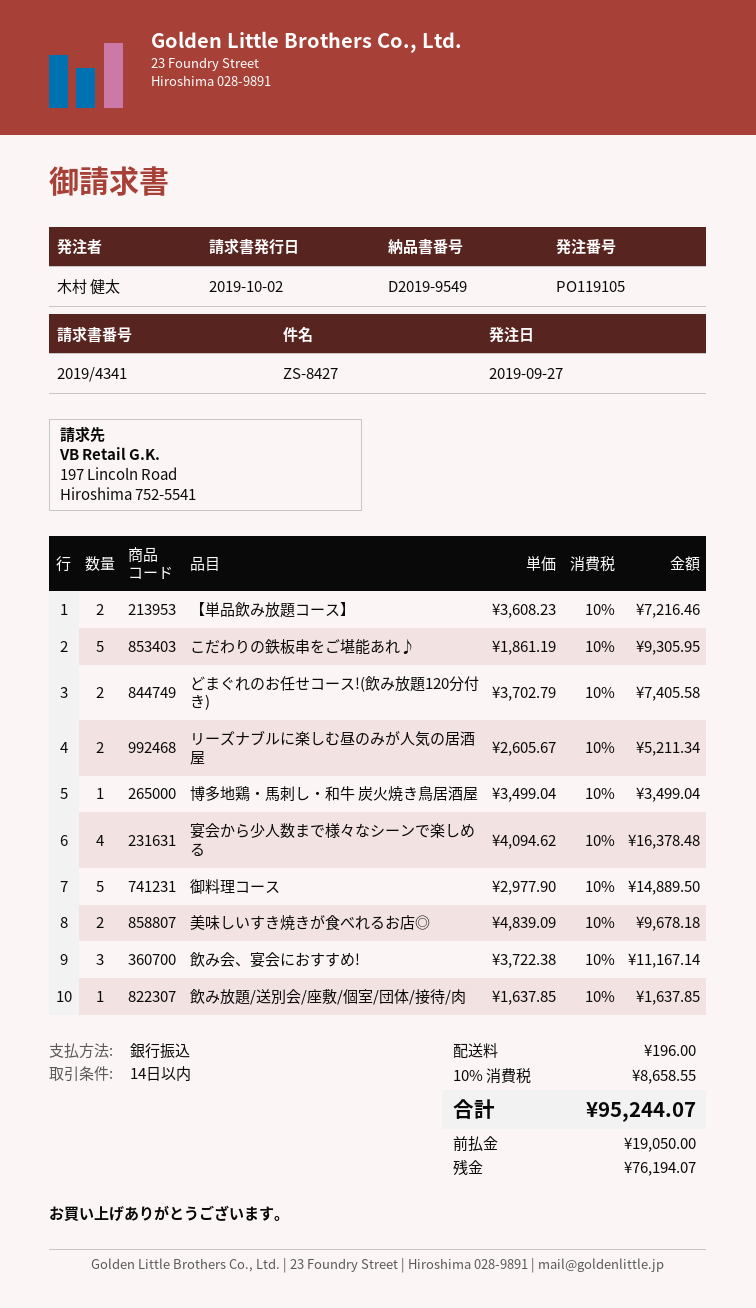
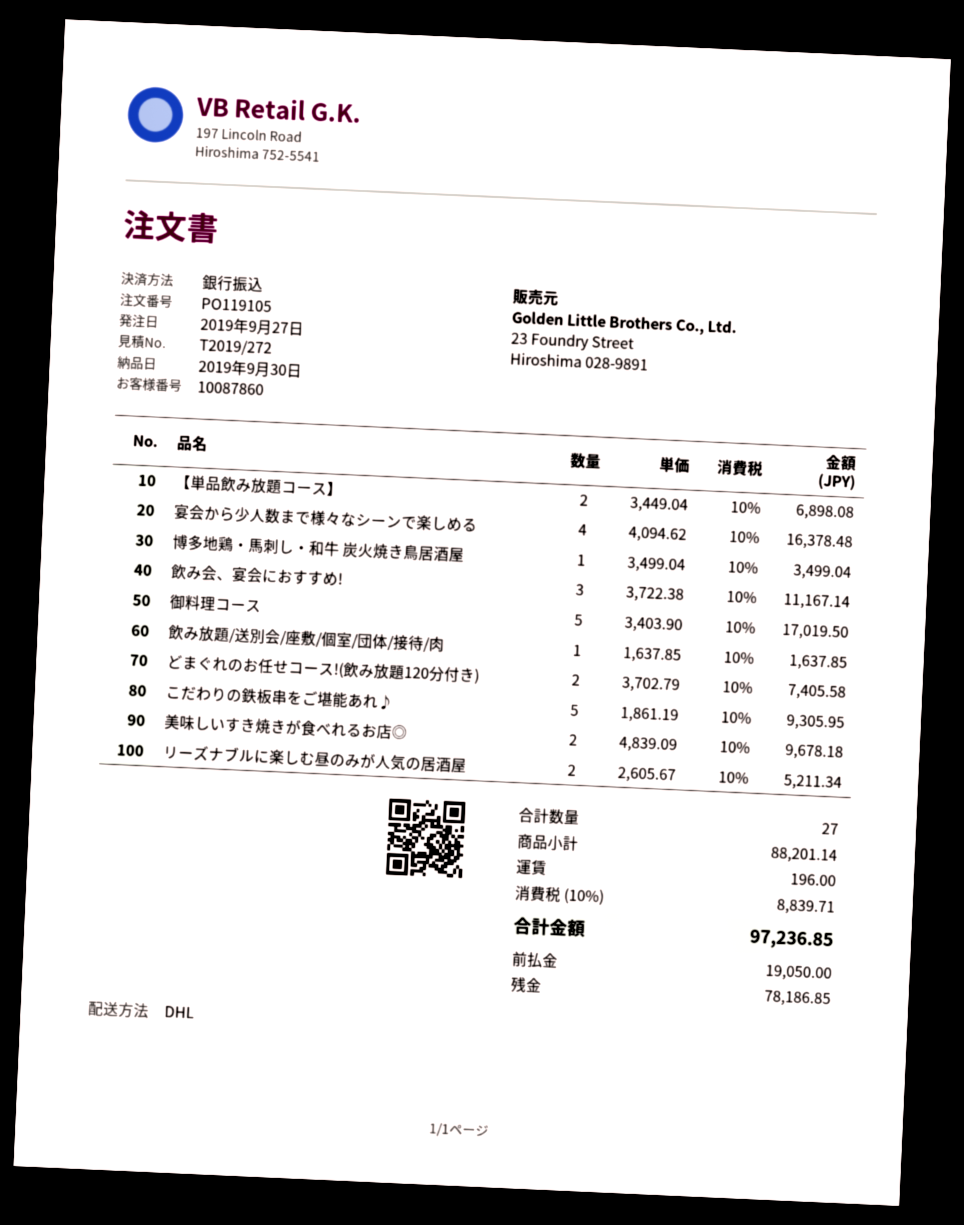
【単品飲み放題コース】: 2 x 3608.23 = 7216.46 -> 2 x 3449.04 = 6898.08
御料理コース: 5 x 2977.90 = 14889.50 -> 5 x 3403.90 = 17019.50
tax: 10% = 8658.55 -> 10% = 8839.71
total: 95244.07 -> 97236.85
balance: 76194.07 -> 78186.85

